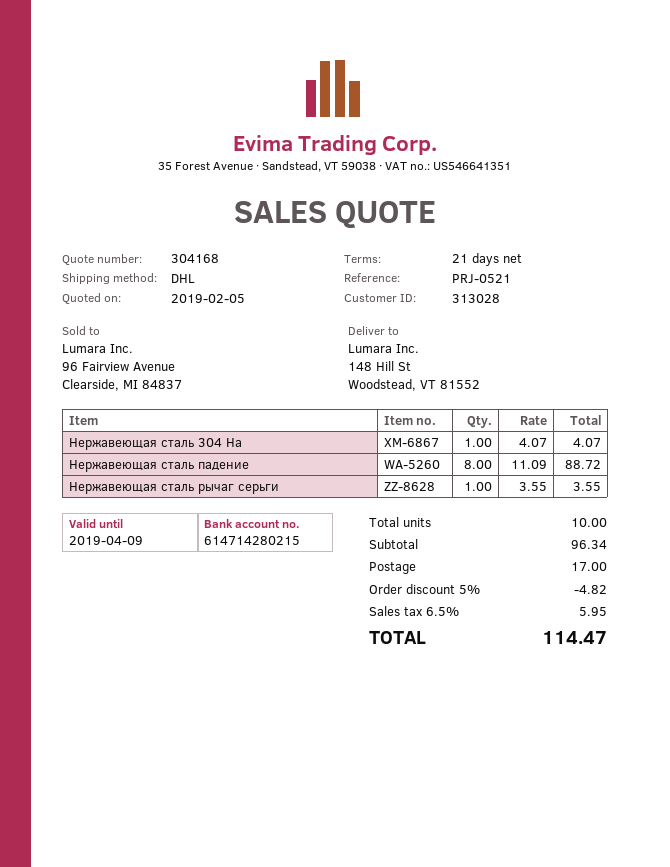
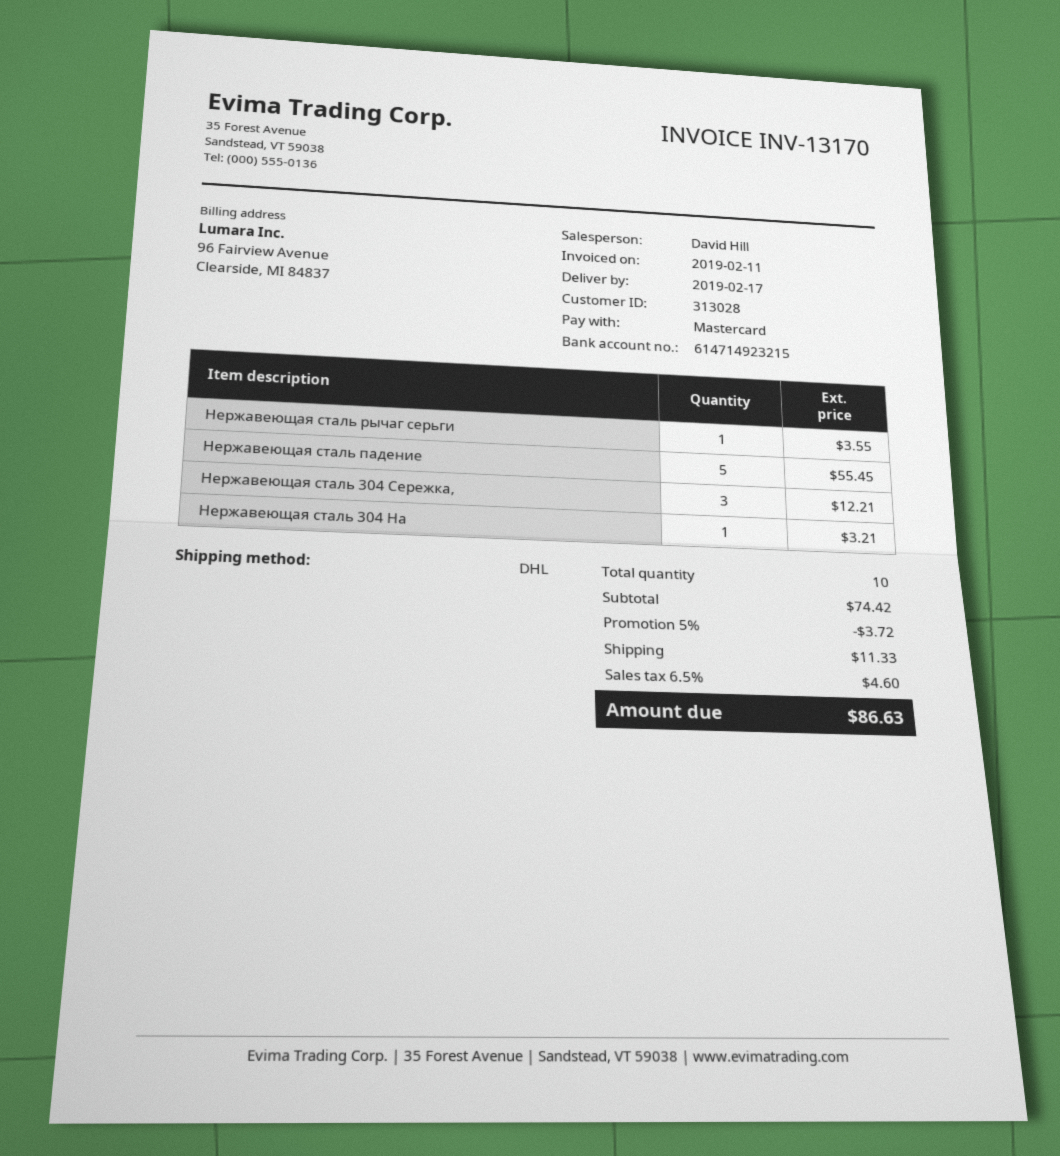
bank account: 614714280215 -> 614714923215
Нержавеющая сталь 304 На: 1 for 4.07 -> 1 for 3.21
Нержавеющая сталь падение: 8 for 88.72 -> 5 for 55.45
Нержавеющая сталь 304 Сережка,: none -> 3 for 12.21
subtotal: 96.34 -> 74.42
discount: 5% = 4.82 -> 5% = 3.72
shipping: 17.00 -> 11.33
tax: 6.5% = 5.95 -> 6.5% = 4.60
total: 114.47 -> 86.63

